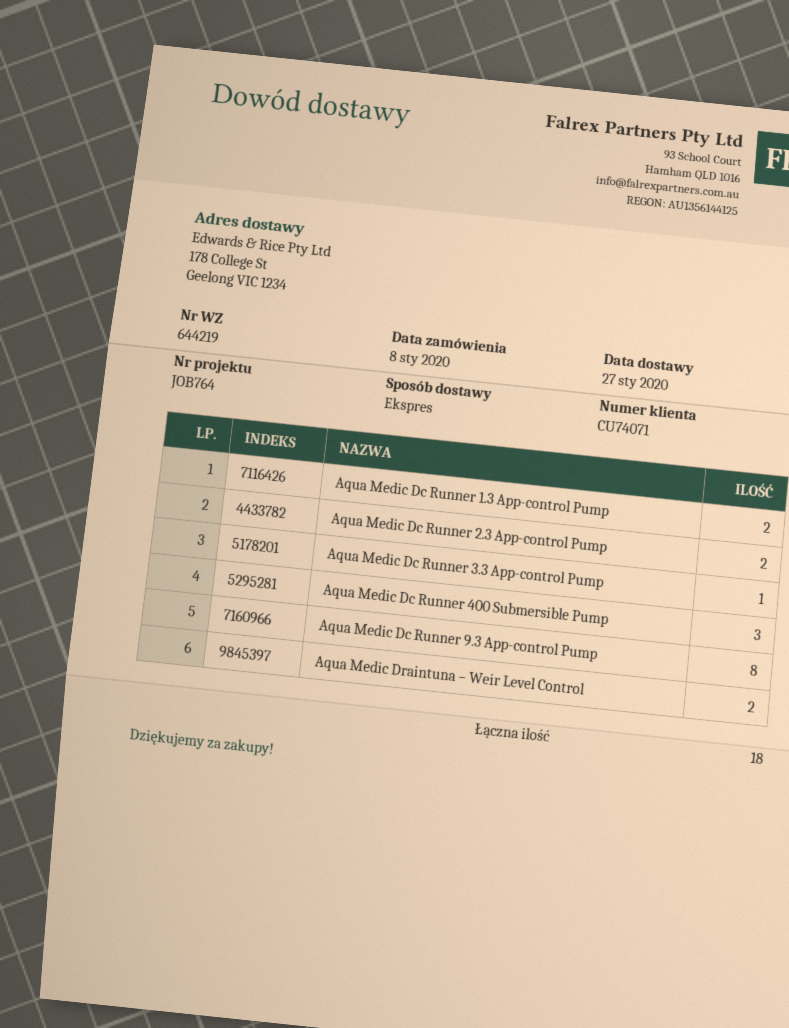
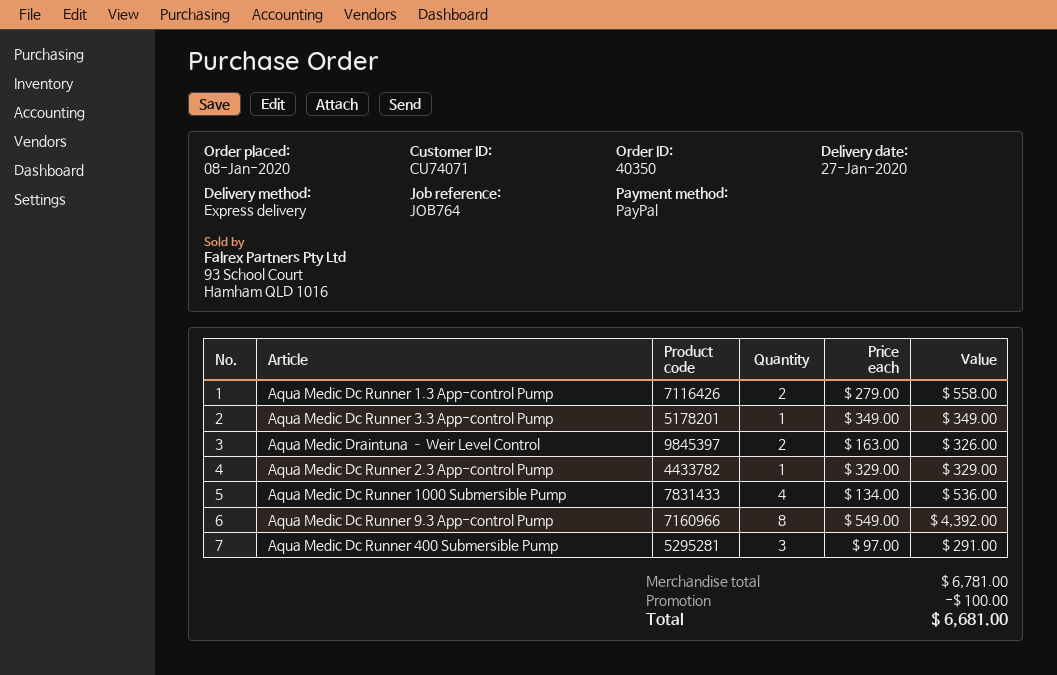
Aqua Medic Dc Runner 2.3 App-control Pump: 2 -> 1
Aqua Medic Dc Runner 1000 Submersible Pump: none -> 4

